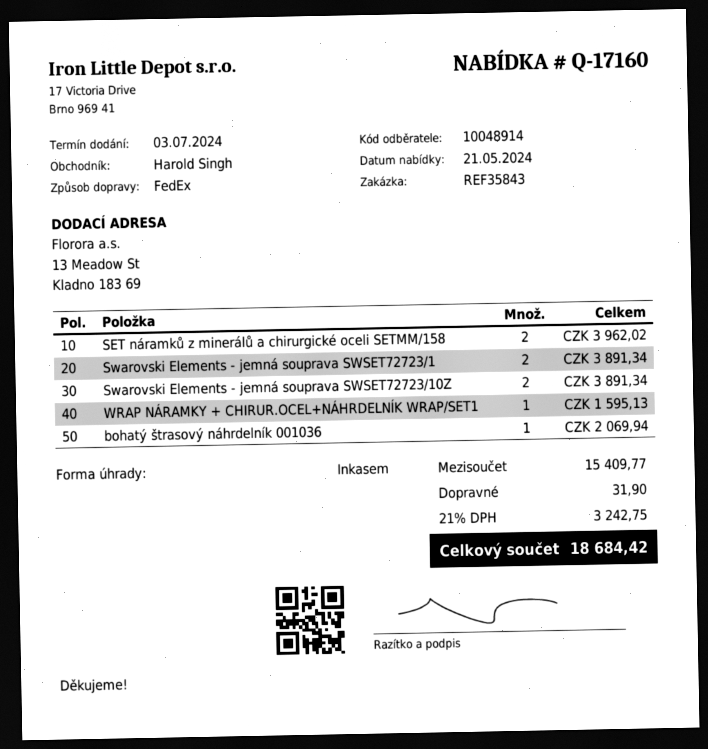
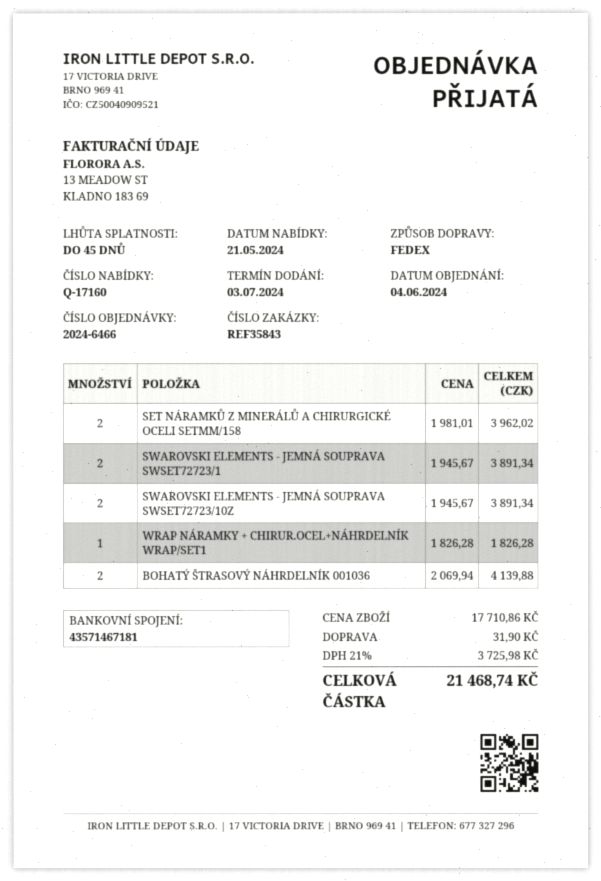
WRAP NÁRAMKY + CHIRUR.OCEL+NÁHRDELNÍK WRAP/SET1: 1 for 1595.13 -> 1 for 1826.28
bohatý štrasový náhrdelník 001036: 1 for 2069.94 -> 2 for 4139.88
subtotal: 15409.77 -> 17710.86
tax: 21% = 3242.75 -> 21% = 3725.98
total: 18684.42 -> 21468.74

